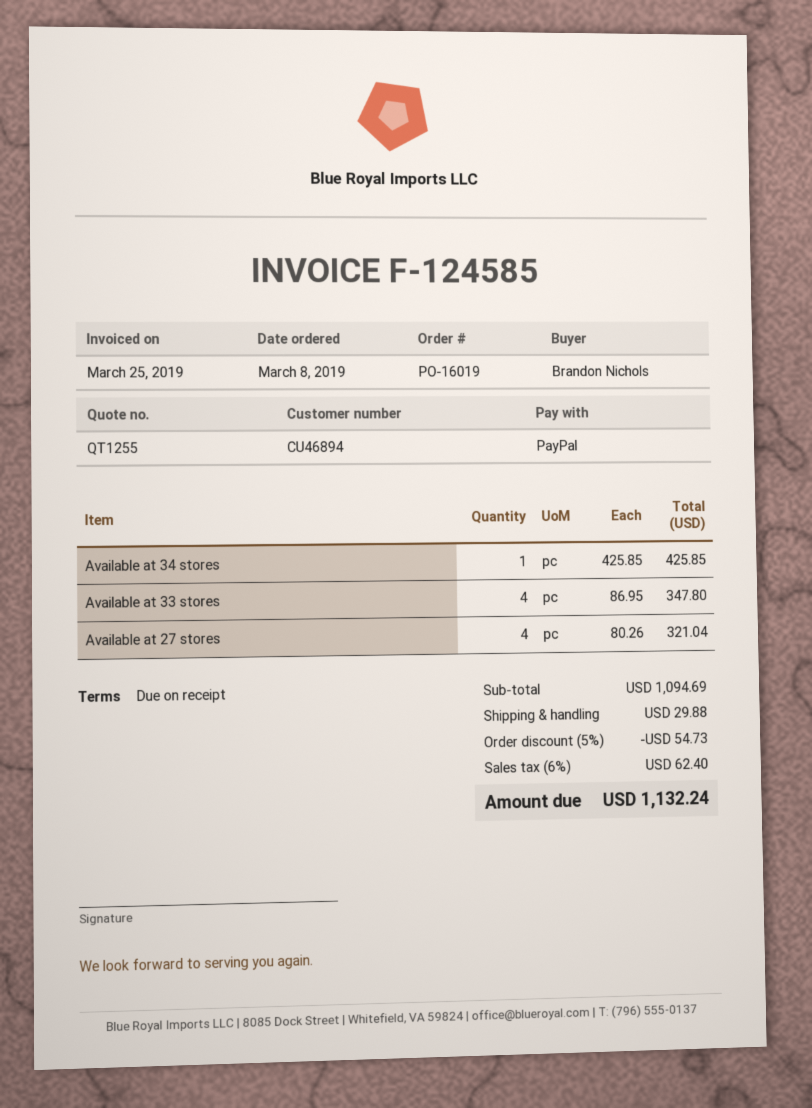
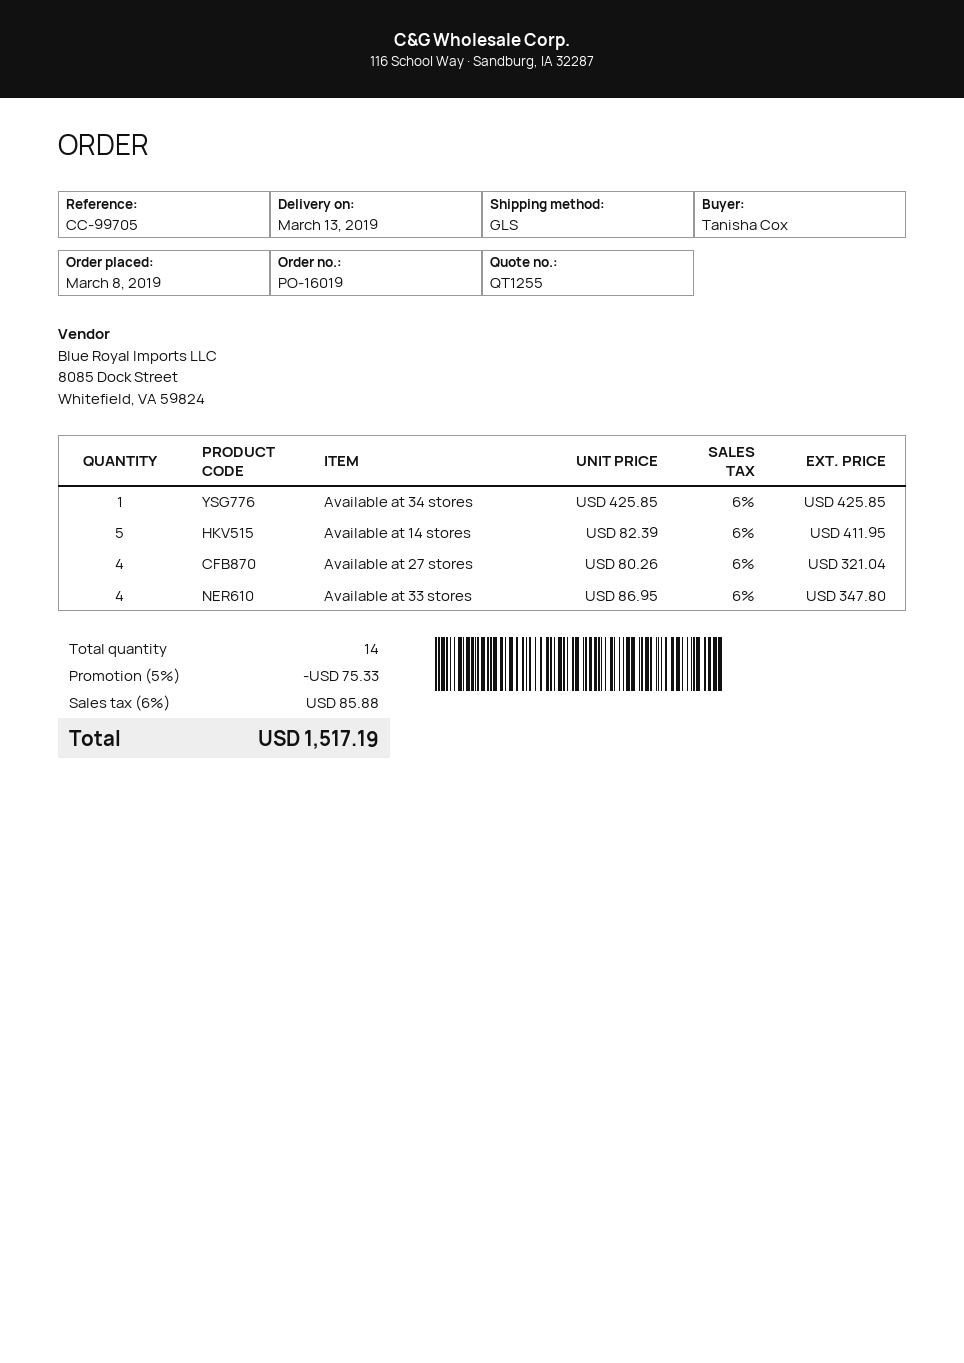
ordered by: Brandon Nichols -> Tanisha Cox
Available at 14 stores: none -> 5 x 82.39 = 411.95
discount: 5% = 54.73 -> 5% = 75.33
shipping: 29.88 -> none
tax: 6% = 62.40 -> 6% = 85.88
total: 1132.24 -> 1517.19

